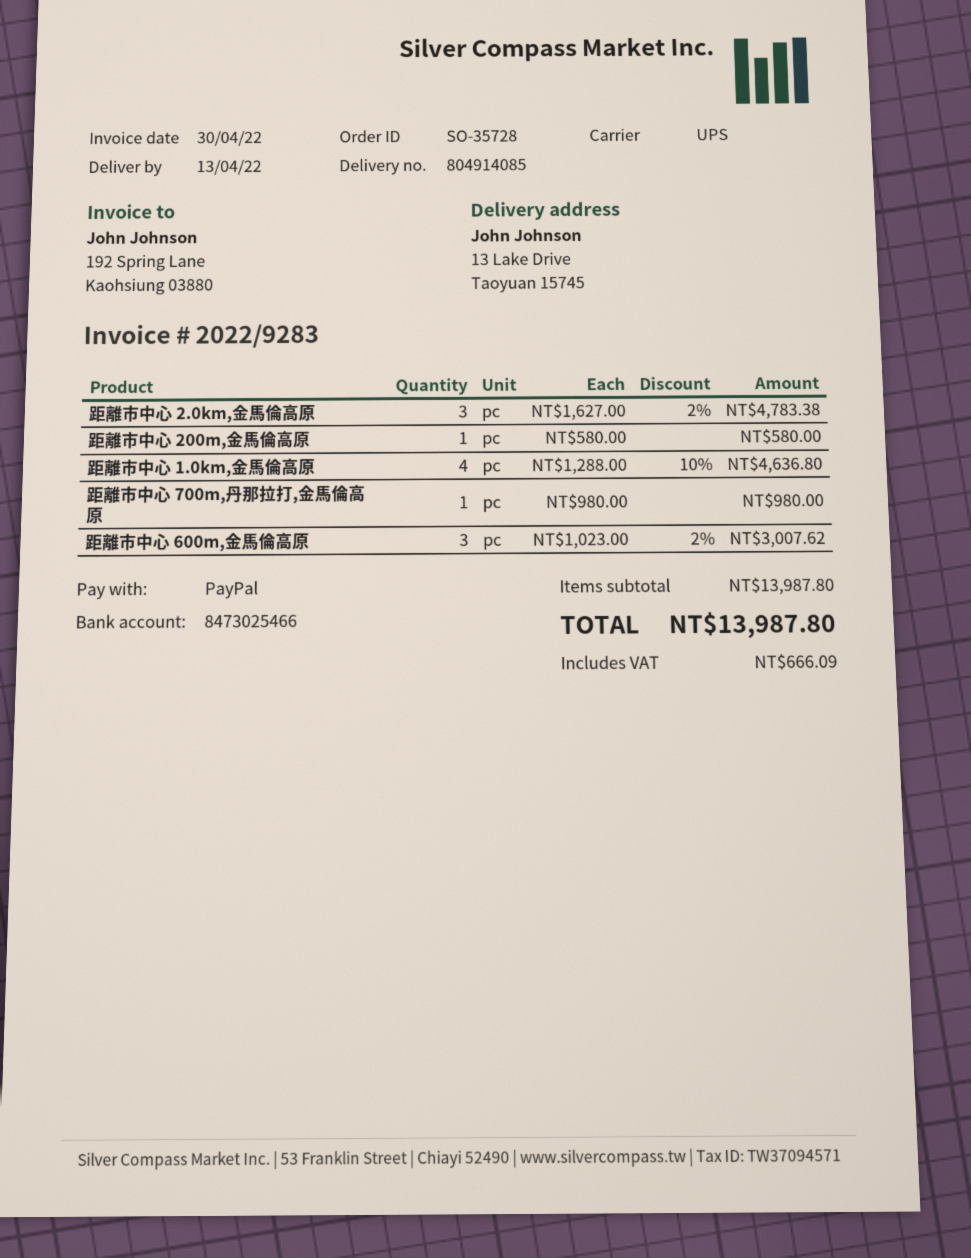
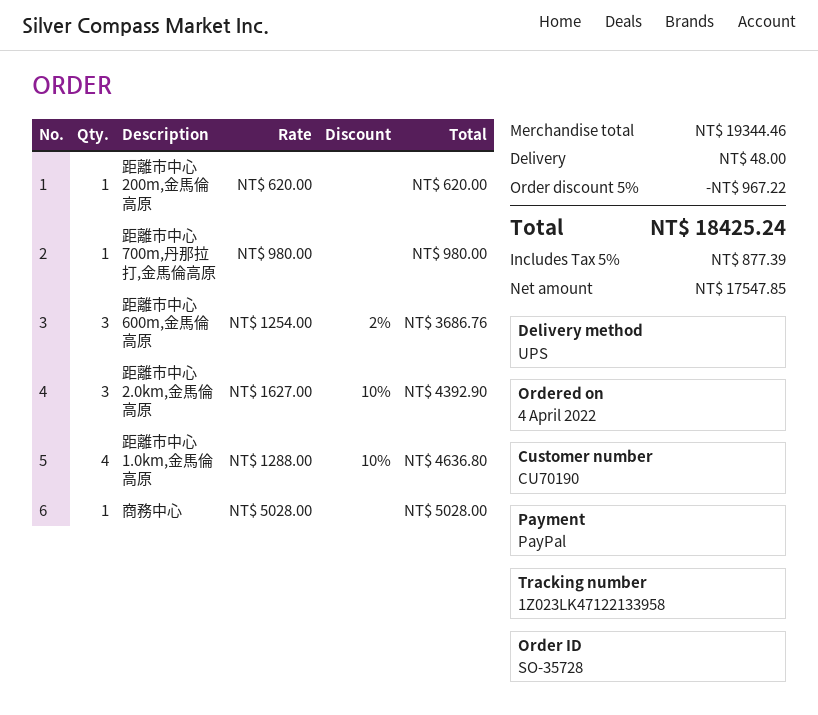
距離市中心 2.0km,金馬倫高原: 3 x 1627.00 - 2% = 4783.38 -> 3 x 1627.00 - 10% = 4392.90
距離市中心 200m,金馬倫高原: 1 x 580.00 = 580.00 -> 1 x 620.00 = 620.00
距離市中心 600m,金馬倫高原: 3 x 1023.00 - 2% = 3007.62 -> 3 x 1254.00 - 2% = 3686.76
商務中心: none -> 1 x 5028.00 = 5028.00
subtotal: 13987.80 -> 19344.46
discount: none -> 5% = 967.22
shipping: none -> 48.00
tax: 666.09 -> 877.39
total: 13987.80 -> 18425.24

